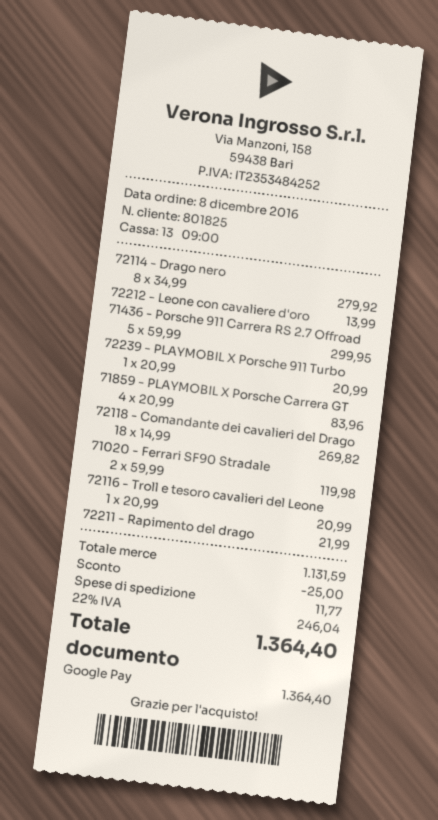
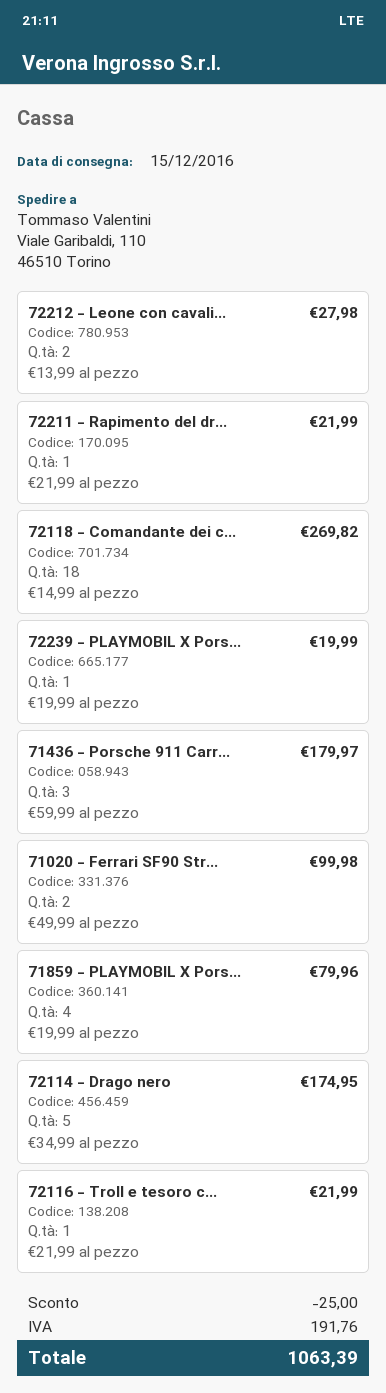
72114 - Drago nero: 8 x 34.99 = 279.92 -> 5 x 34.99 = 174.95
72212 - Leone con cavaliere d'oro: 1 x 13.99 = 13.99 -> 2 x 13.99 = 27.98
71436 - Porsche 911 Carrera RS 2.7 Offroad: 5 x 59.99 = 299.95 -> 3 x 59.99 = 179.97
72239 - PLAYMOBIL X Porsche 911 Turbo: 1 x 20.99 = 20.99 -> 1 x 19.99 = 19.99
71859 - PLAYMOBIL X Porsche Carrera GT: 4 x 20.99 = 83.96 -> 4 x 19.99 = 79.96
71020 - Ferrari SF90 Stradale: 2 x 59.99 = 119.98 -> 2 x 49.99 = 99.98
72116 - Troll e tesoro cavalieri del Leone: 1 x 20.99 = 20.99 -> 1 x 21.99 = 21.99
shipping: 11.77 -> none
tax: 246.04 -> 191.76
total: 1364.40 -> 1063.39

